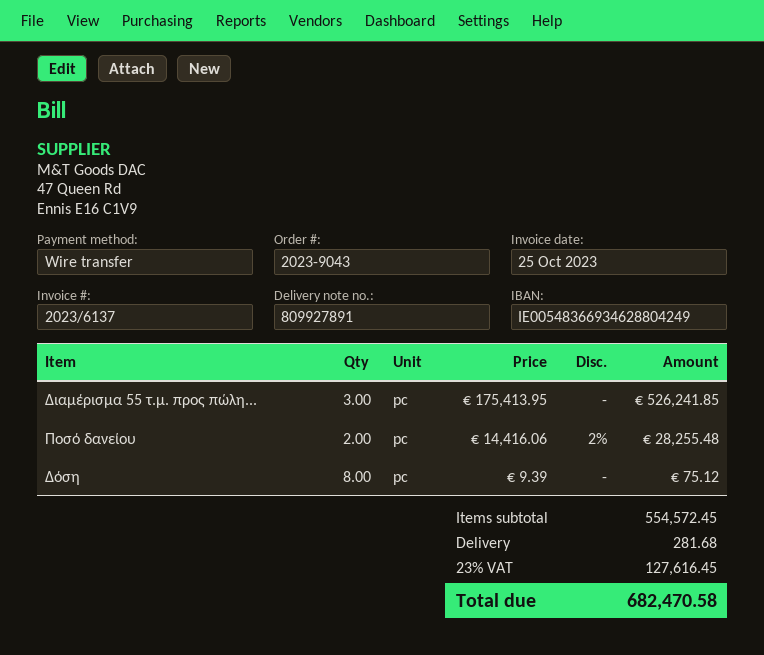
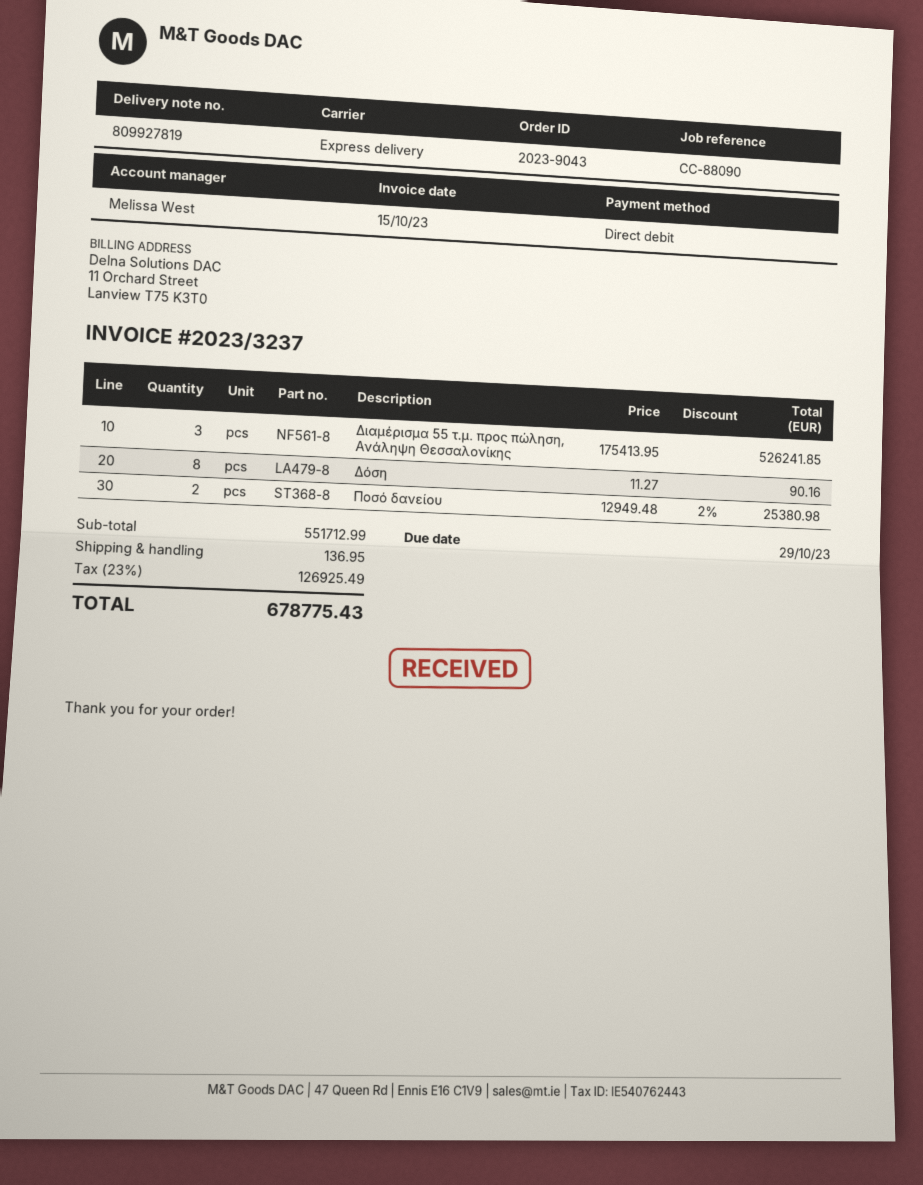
delivery note number: 809927891 -> 809927819
invoice number: 2023/6137 -> 2023/3237
invoice date: 2023-10-25 -> 2023-10-15
payment method: bank transfer -> direct debit
Ποσό δανείου: 2 x 14416.06 - 2% = 28255.48 -> 2 x 12949.48 - 2% = 25380.98
Δόση: 8 x 9.39 = 75.12 -> 8 x 11.27 = 90.16
subtotal: 554572.45 -> 551712.99
shipping: 281.68 -> 136.95
tax: 23% = 127616.45 -> 23% = 126925.49
total: 682470.58 -> 678775.43

